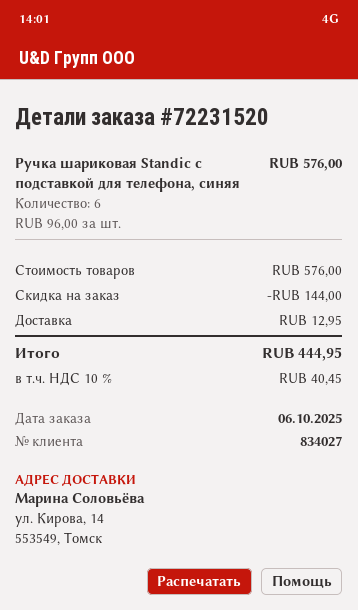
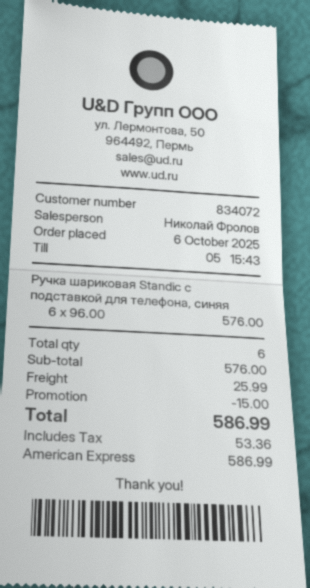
customer number: 834027 -> 834072
discount: 144.00 -> 15.00
shipping: 12.95 -> 25.99
tax: 40.45 -> 53.36
total: 444.95 -> 586.99

